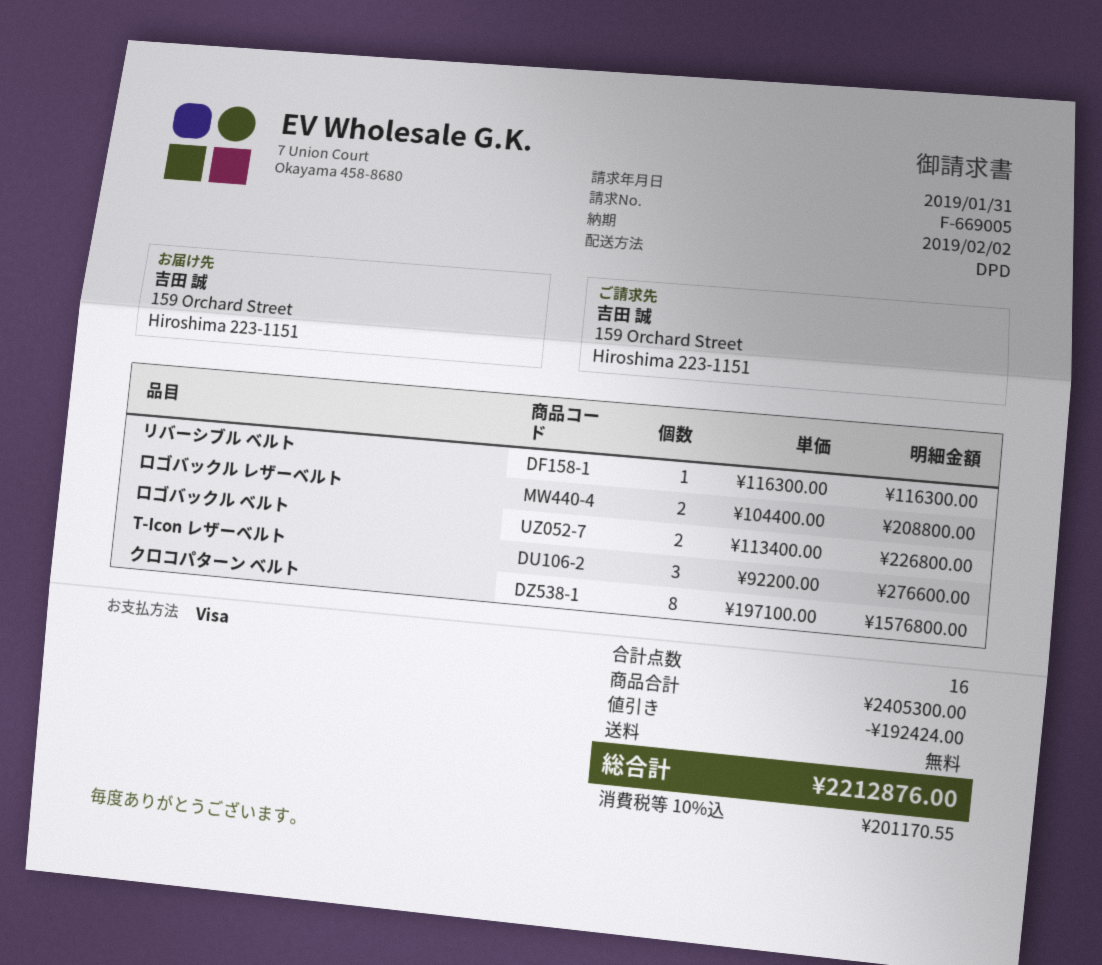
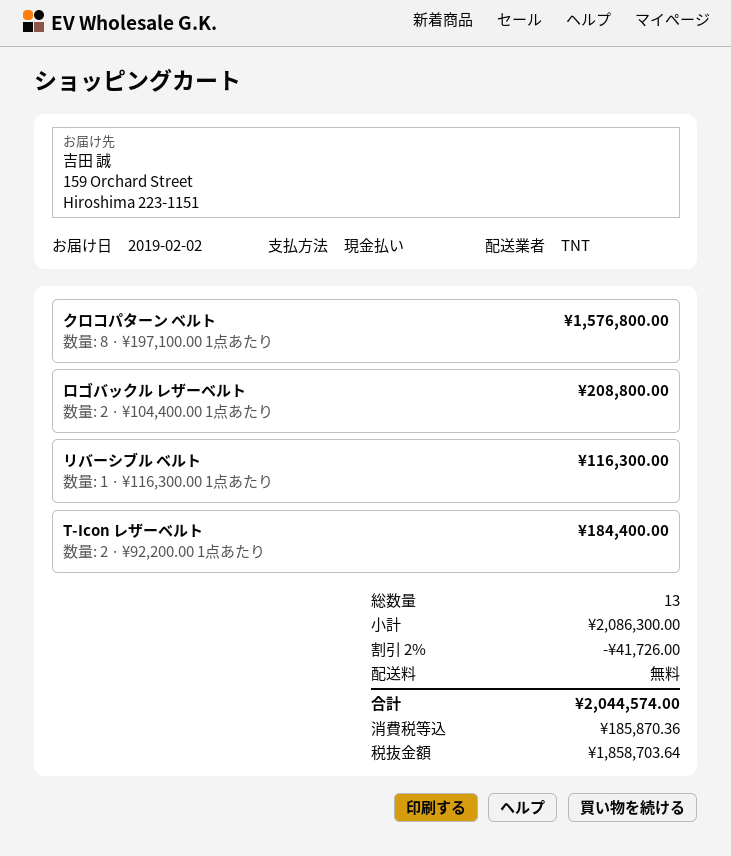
payment method: Visa -> cash
shipping method: DPD -> TNT
ロゴバックル ベルト: 2 x 113400.00 = 226800.00 -> none
T-Icon レザーベルト: 3 x 92200.00 = 276600.00 -> 2 x 92200.00 = 184400.00
total quantity: 16 -> 13
subtotal: 2405300.00 -> 2086300.00
discount: 192424.00 -> 41726.00
tax: 201170.55 -> 185870.36
total: 2212876.00 -> 2044574.00

